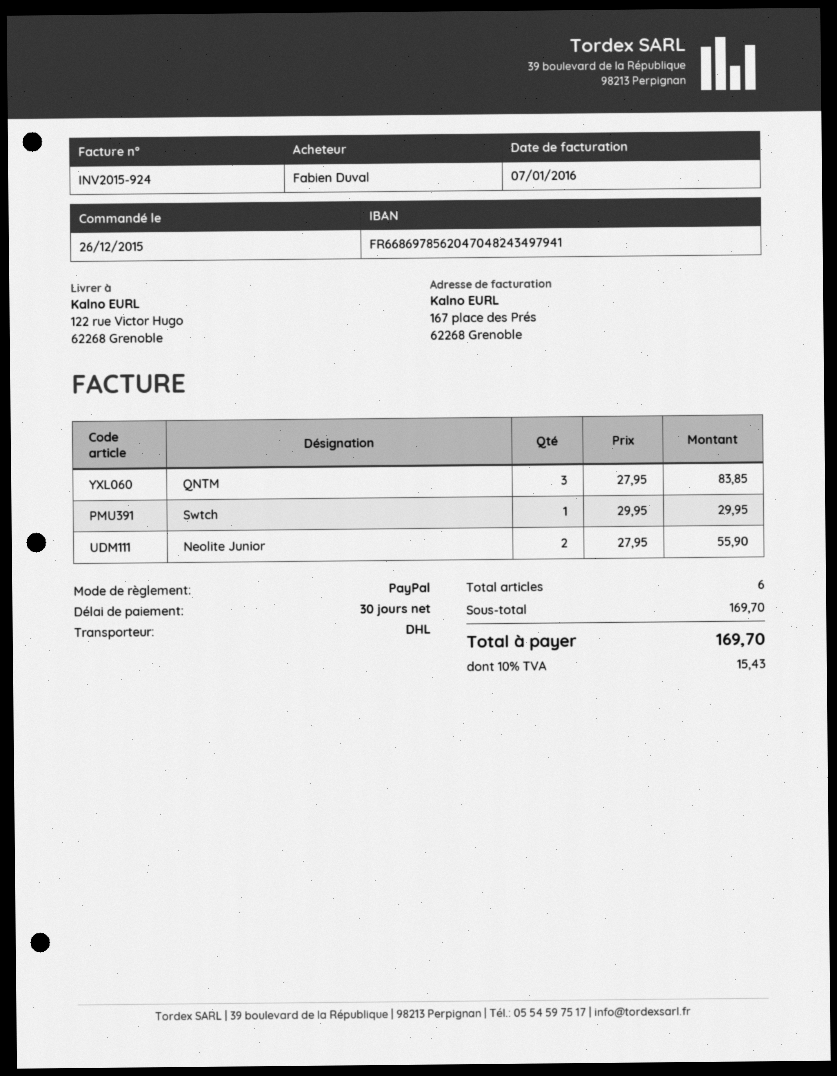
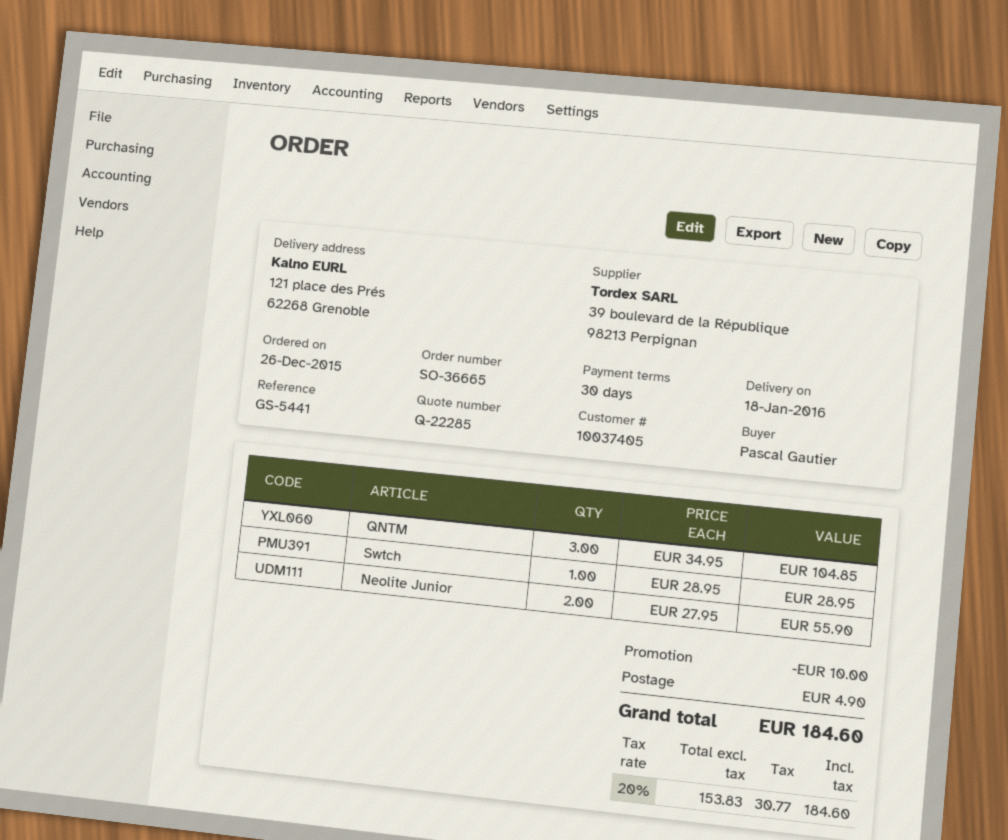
ordered by: Fabien Duval -> Pascal Gautier
ship to: 122 rue Victor Hugo, 62268 Grenoble -> 121 place des Prés, 62268 Grenoble
QNTM: 3 x 27.95 = 83.85 -> 3 x 34.95 = 104.85
Swtch: 1 x 29.95 = 29.95 -> 1 x 28.95 = 28.95
discount: none -> 10.00
shipping: none -> 4.90
tax: 10% = 15.43 -> 20% = 30.77
total: 169.70 -> 184.60

